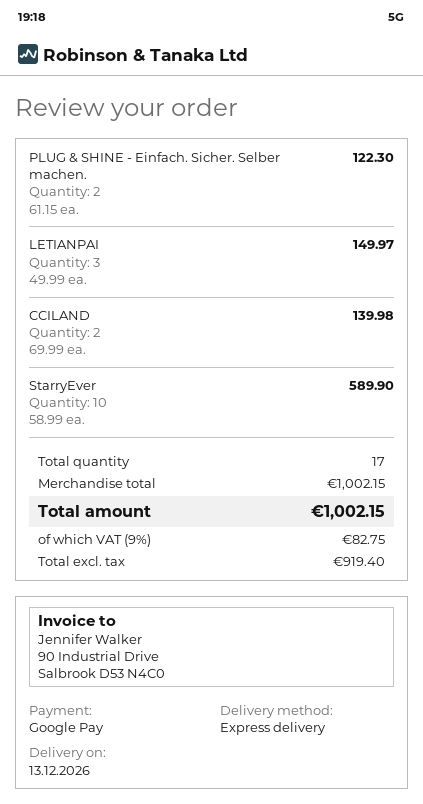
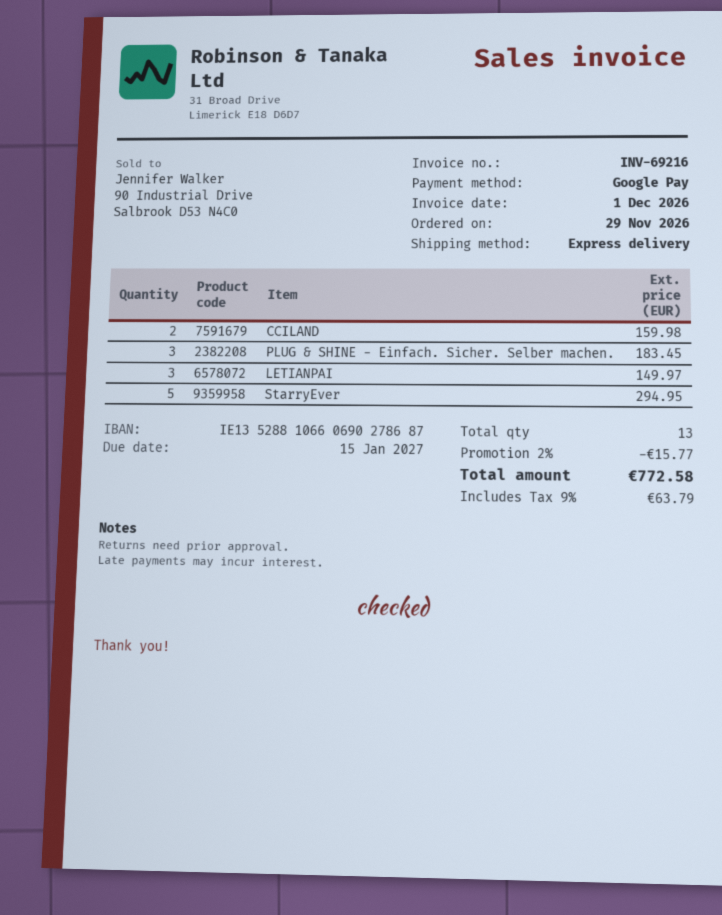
PLUG & SHINE - Einfach. Sicher. Selber machen.: 2 for 122.30 -> 3 for 183.45
CCILAND: 2 for 139.98 -> 2 for 159.98
StarryEver: 10 for 589.90 -> 5 for 294.95
total quantity: 17 -> 13
discount: none -> 2% = 15.77
tax: 9% = 82.75 -> 9% = 63.79
total: 1002.15 -> 772.58

